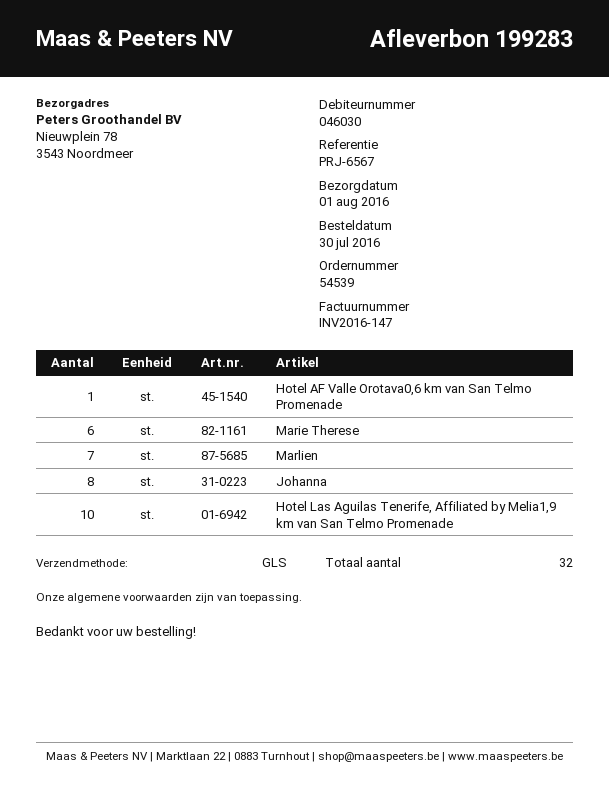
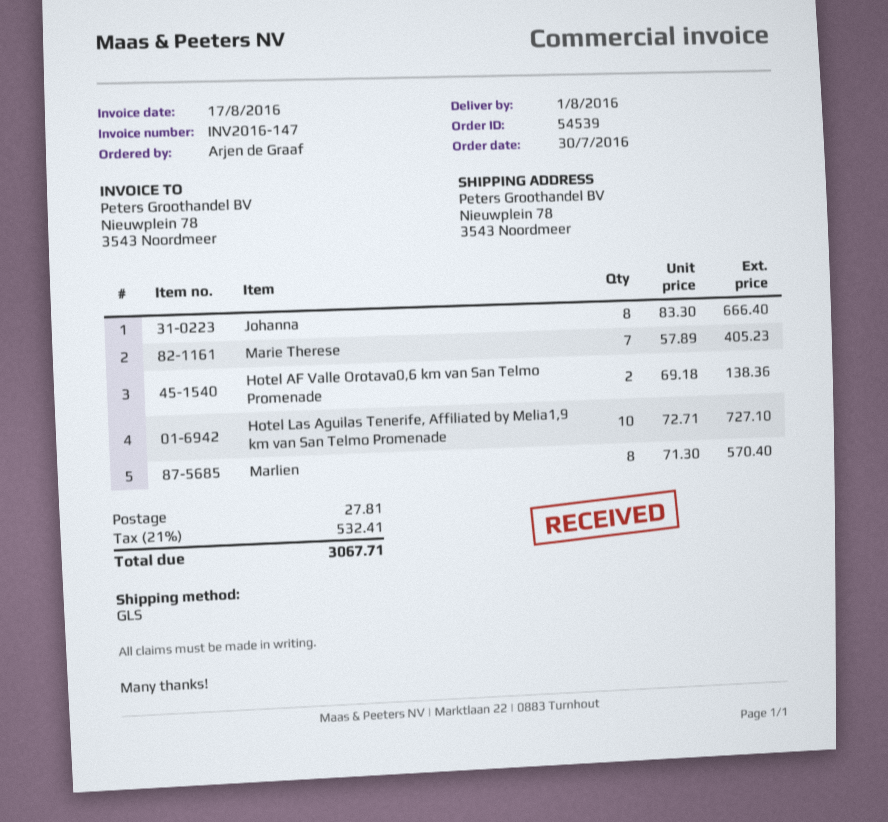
Hotel AF Valle Orotava0,6 km van San Telmo Promenade: 1 -> 2
Marie Therese: 6 -> 7
Marlien: 7 -> 8

